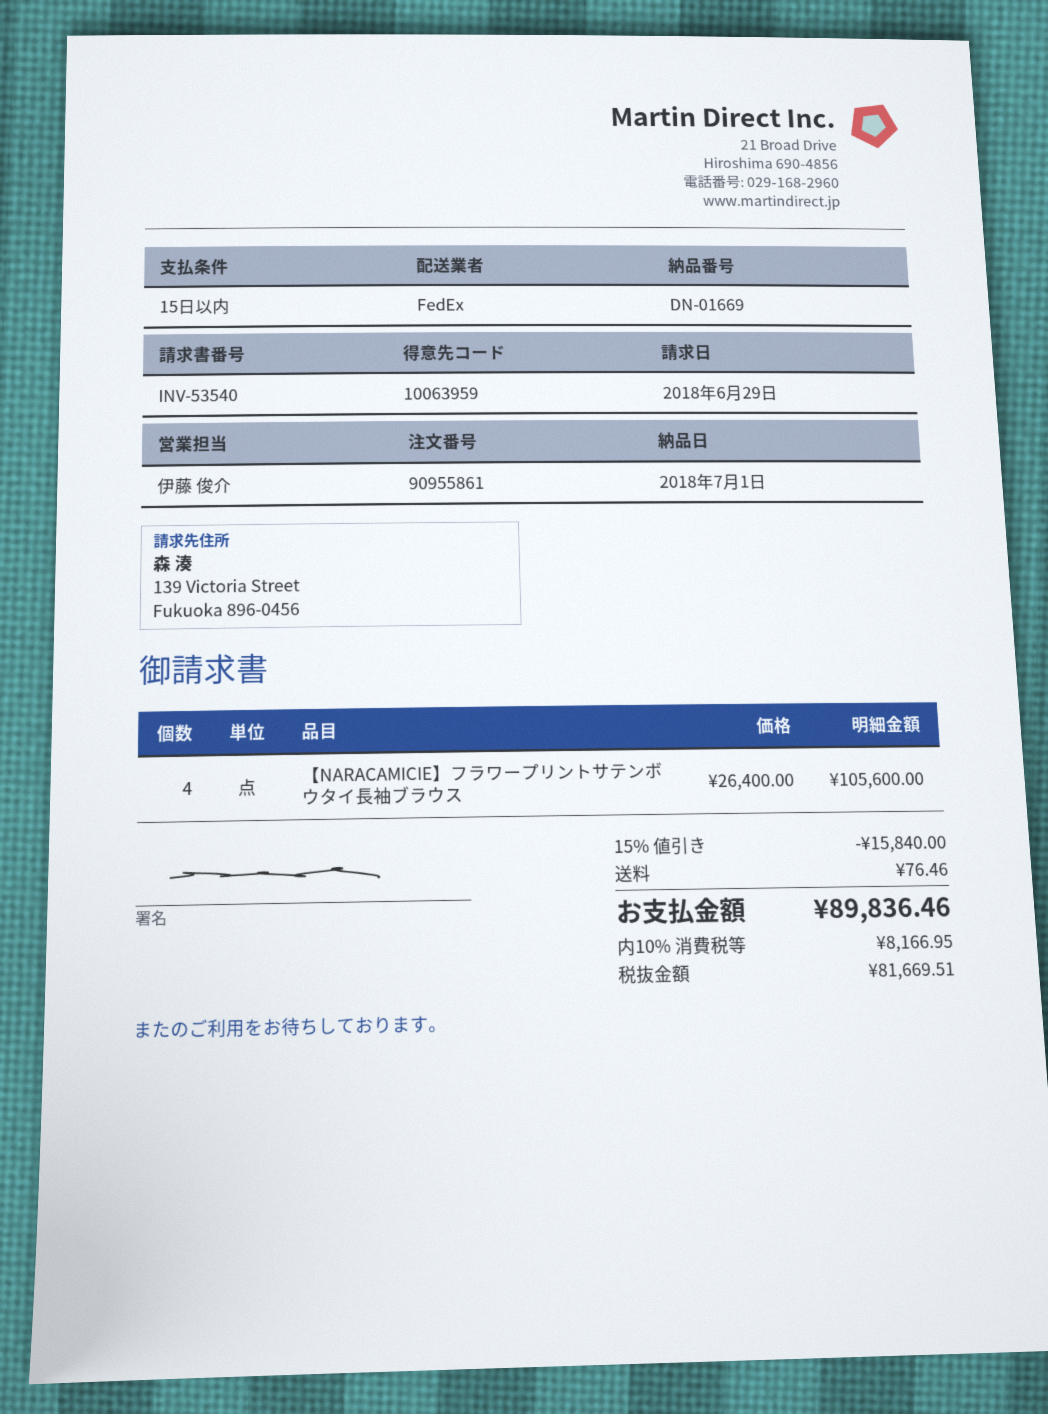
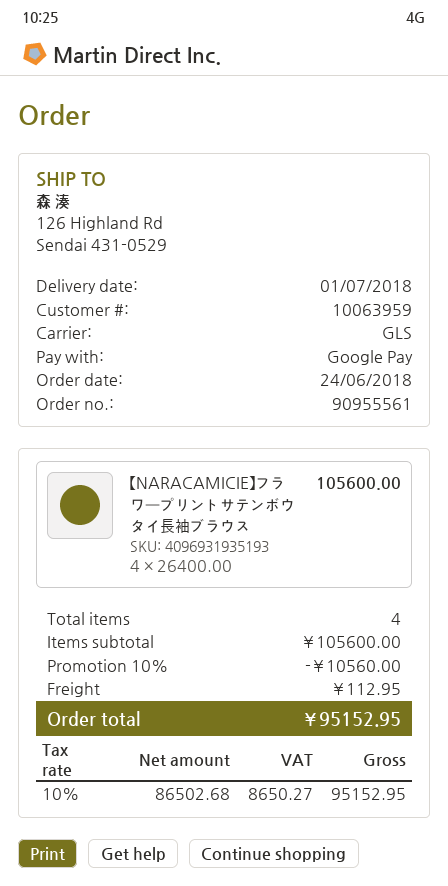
order number: 90955861 -> 90955561
shipping method: FedEx -> GLS
discount: 15% = 15840.00 -> 10% = 10560.00
shipping: 76.46 -> 112.95
net: 81669.51 -> 86502.68
tax: 10% = 8166.95 -> 10% = 8650.27
total: 89836.46 -> 95152.95

